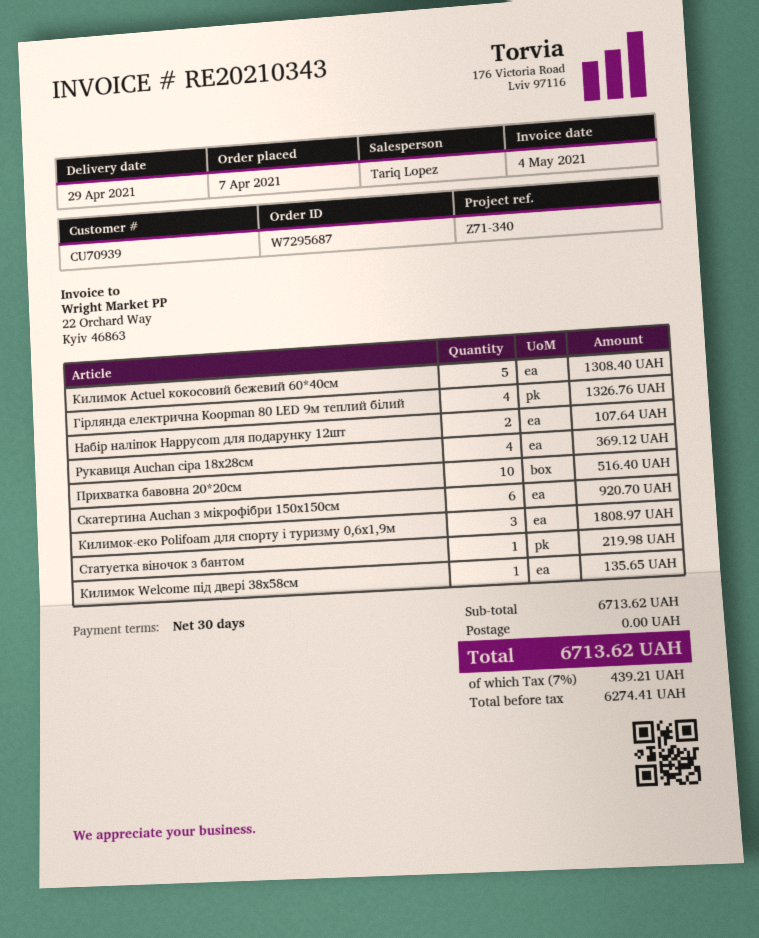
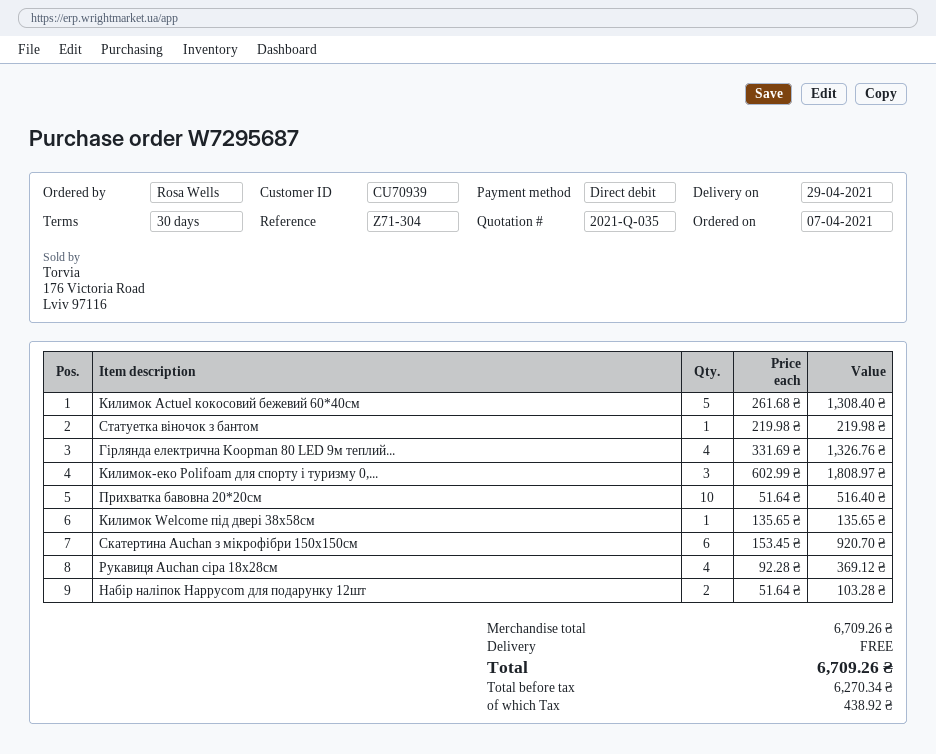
reference: Z71-340 -> Z71-304
Набір наліпок Happycom для подарунку 12шт: 2 for 107.64 -> 2 for 103.28
subtotal: 6713.62 -> 6709.26
net: 6274.41 -> 6270.34
tax: 439.21 -> 438.92
total: 6713.62 -> 6709.26

